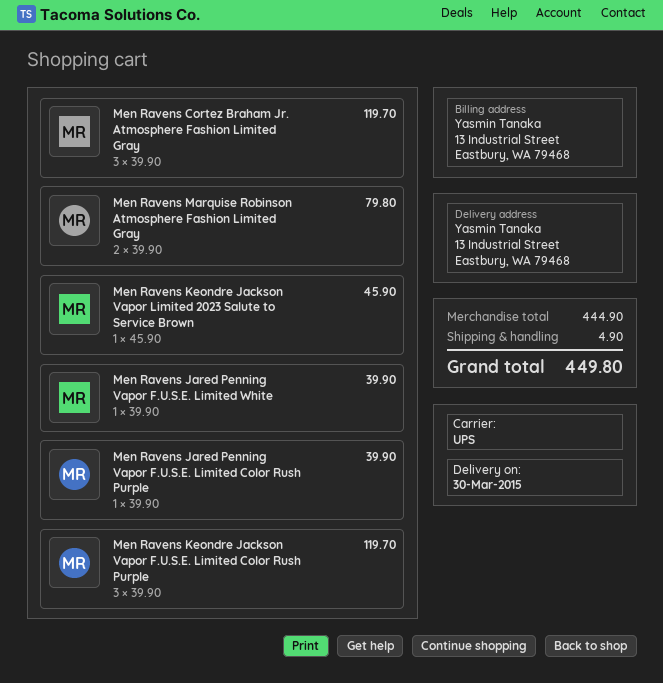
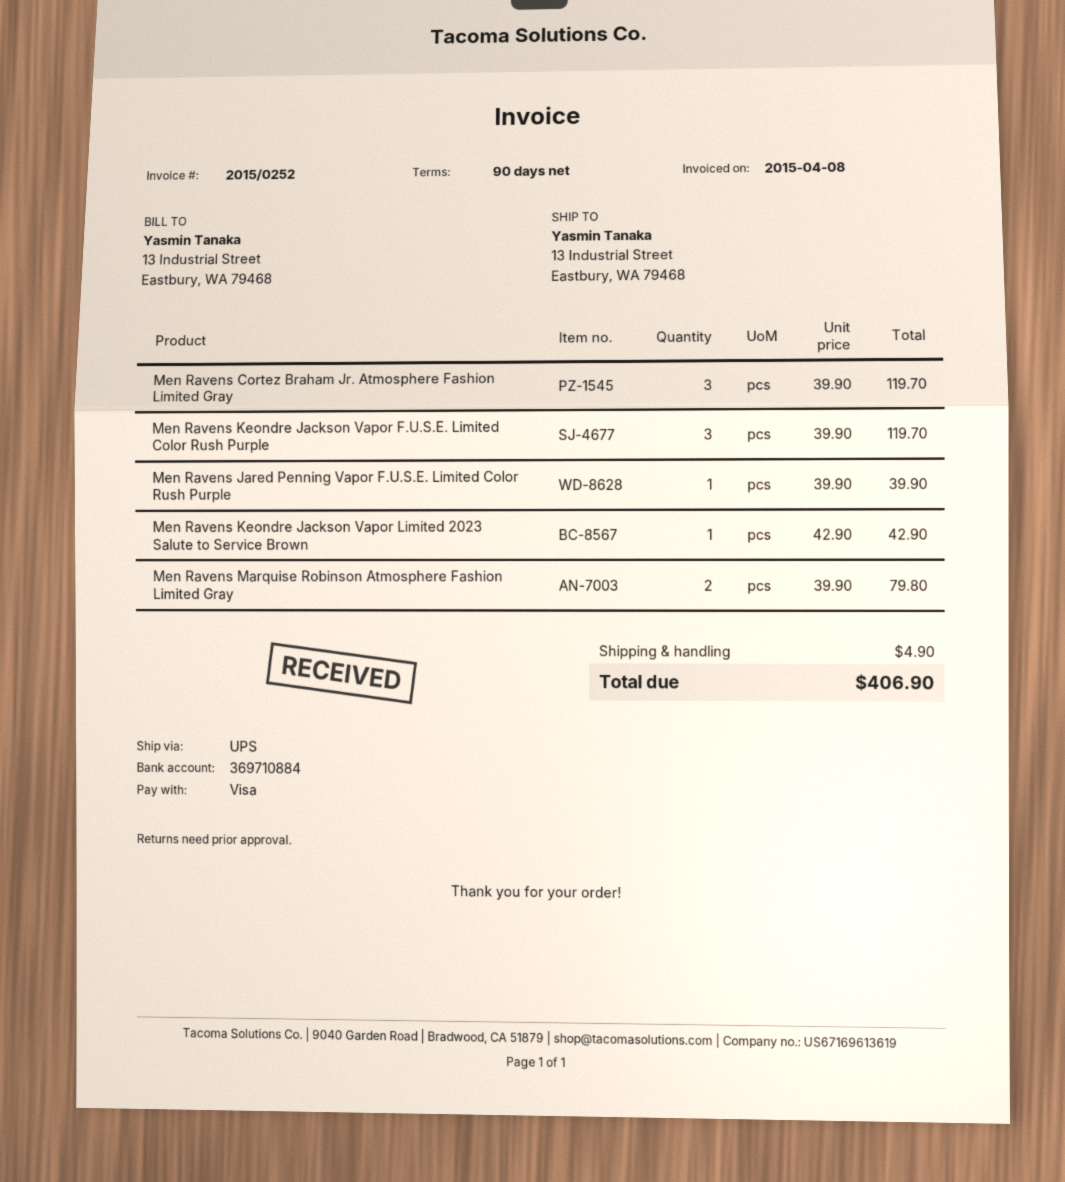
Men Ravens Keondre Jackson Vapor Limited 2023 Salute to Service Brown: 1 x 45.90 = 45.90 -> 1 x 42.90 = 42.90
Men Ravens Jared Penning Vapor F.U.S.E. Limited White: 1 x 39.90 = 39.90 -> none
total: 449.80 -> 406.90

